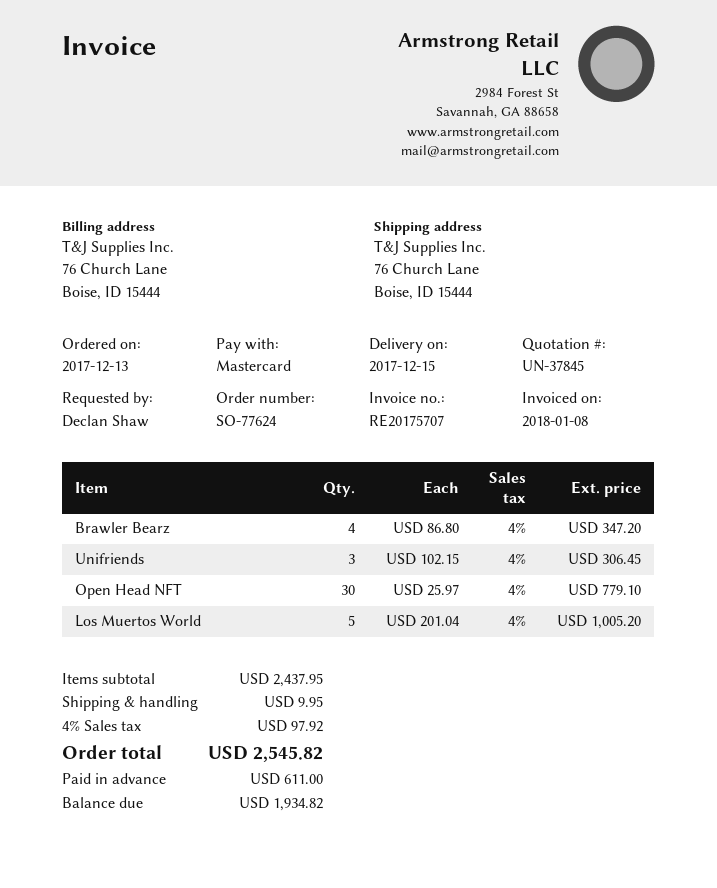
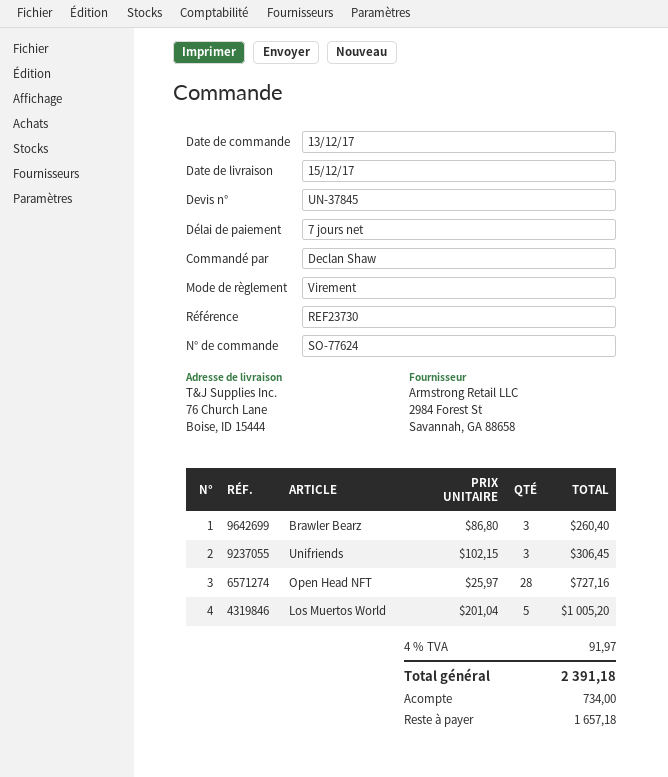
payment method: Mastercard -> bank transfer
Brawler Bearz: 4 x 86.80 = 347.20 -> 3 x 86.80 = 260.40
Open Head NFT: 30 x 25.97 = 779.10 -> 28 x 25.97 = 727.16
shipping: 9.95 -> none
tax: 4% = 97.92 -> 4% = 91.97
total: 2545.82 -> 2391.18
deposit: 611.00 -> 734.00
balance: 1934.82 -> 1657.18

